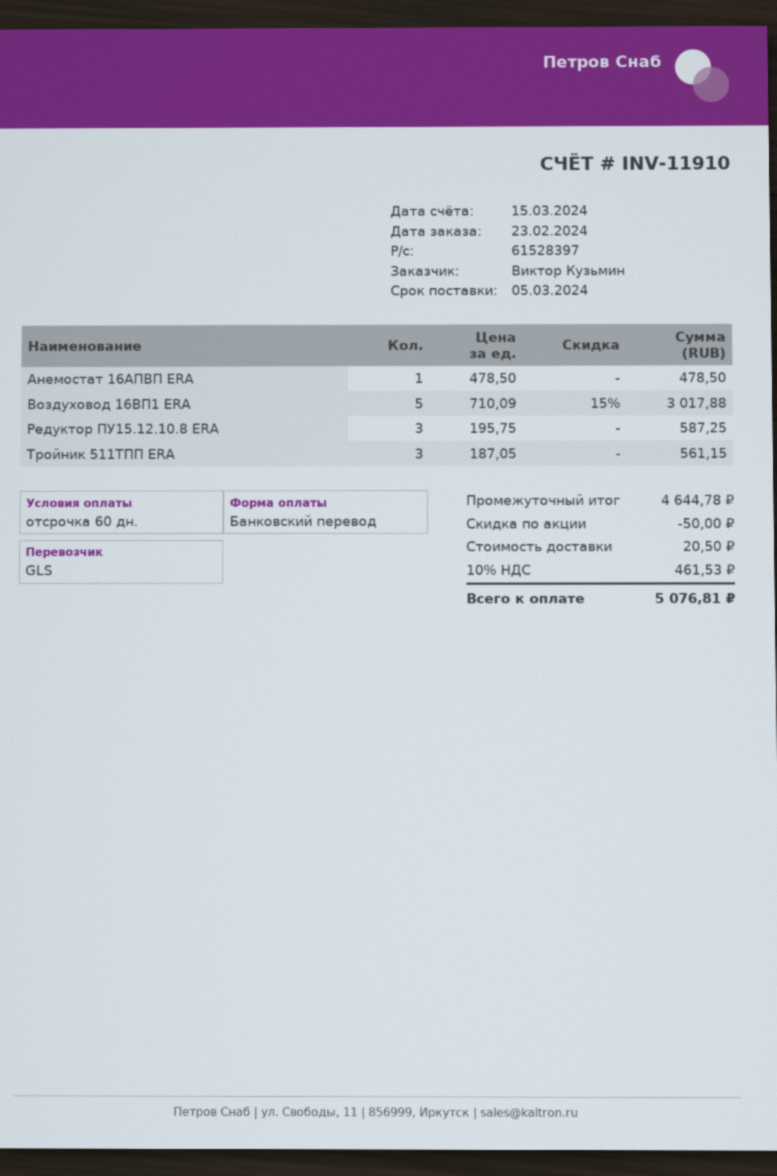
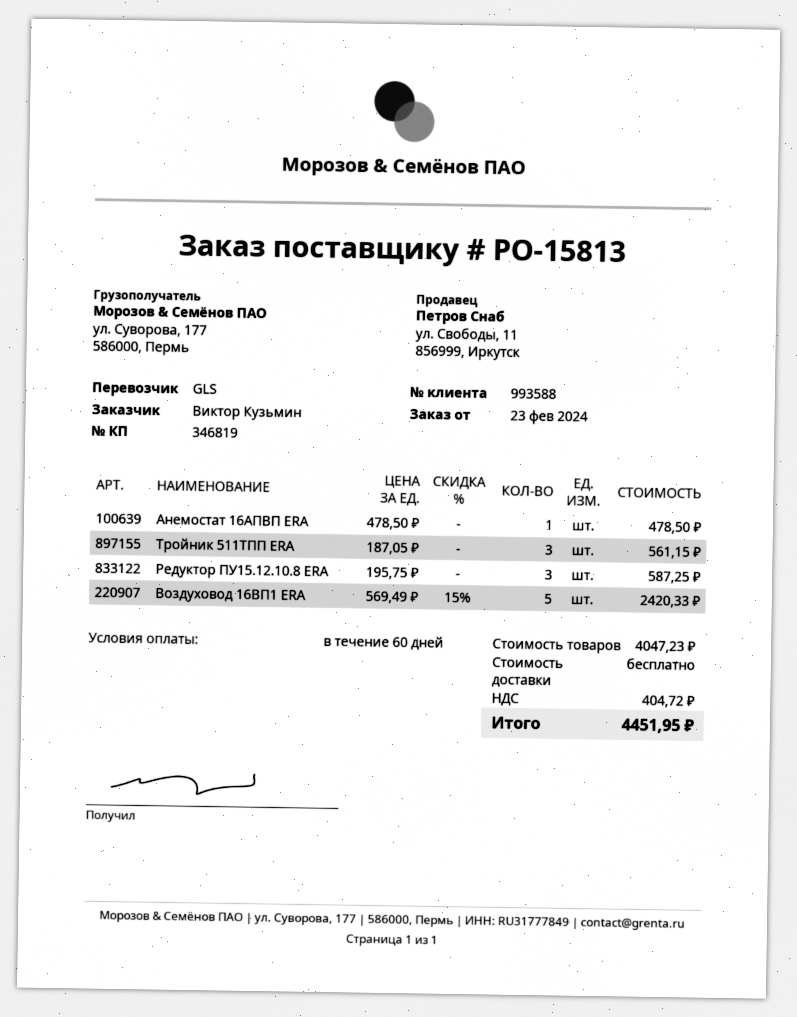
Воздуховод 16ВП1 ERA: 5 x 710.09 - 15% = 3017.88 -> 5 x 569.49 - 15% = 2420.33
subtotal: 4644.78 -> 4047.23
discount: 50.00 -> none
shipping: 20.50 -> 0.00
tax: 461.53 -> 404.72
total: 5076.81 -> 4451.95

